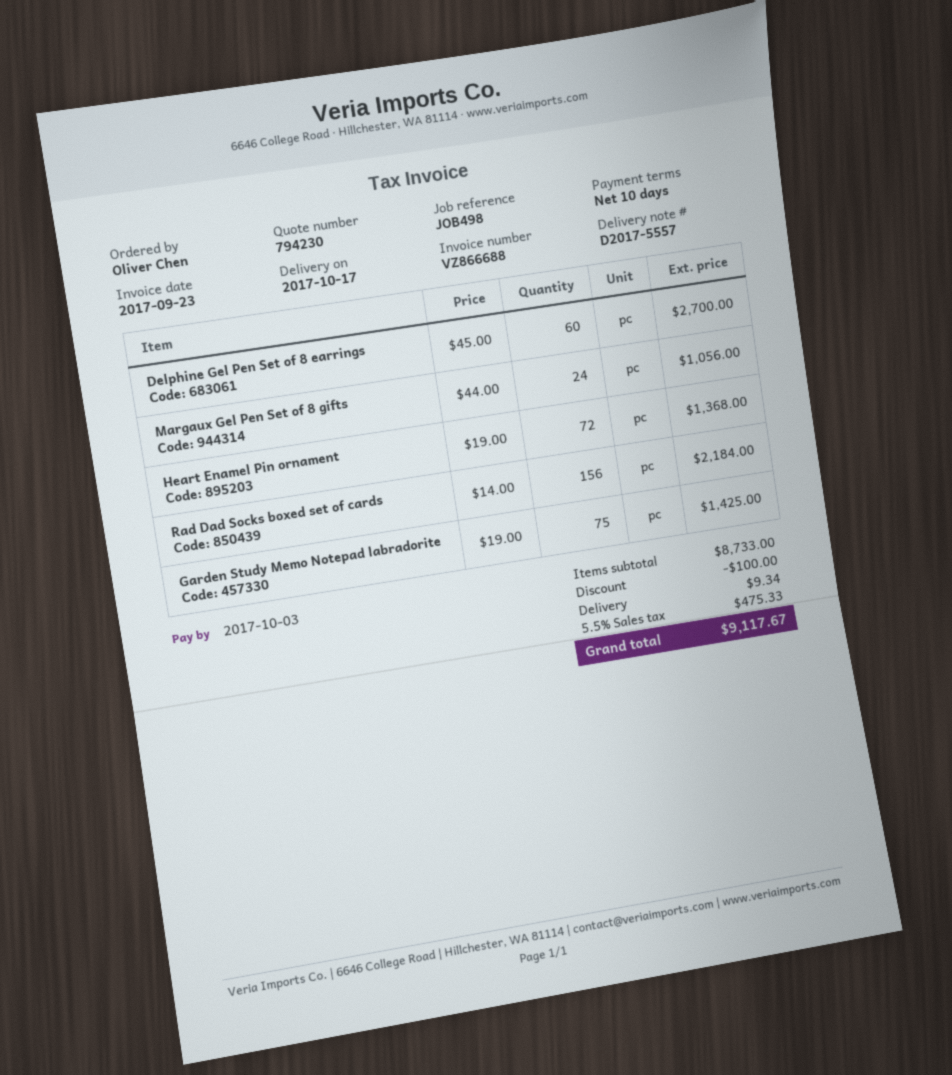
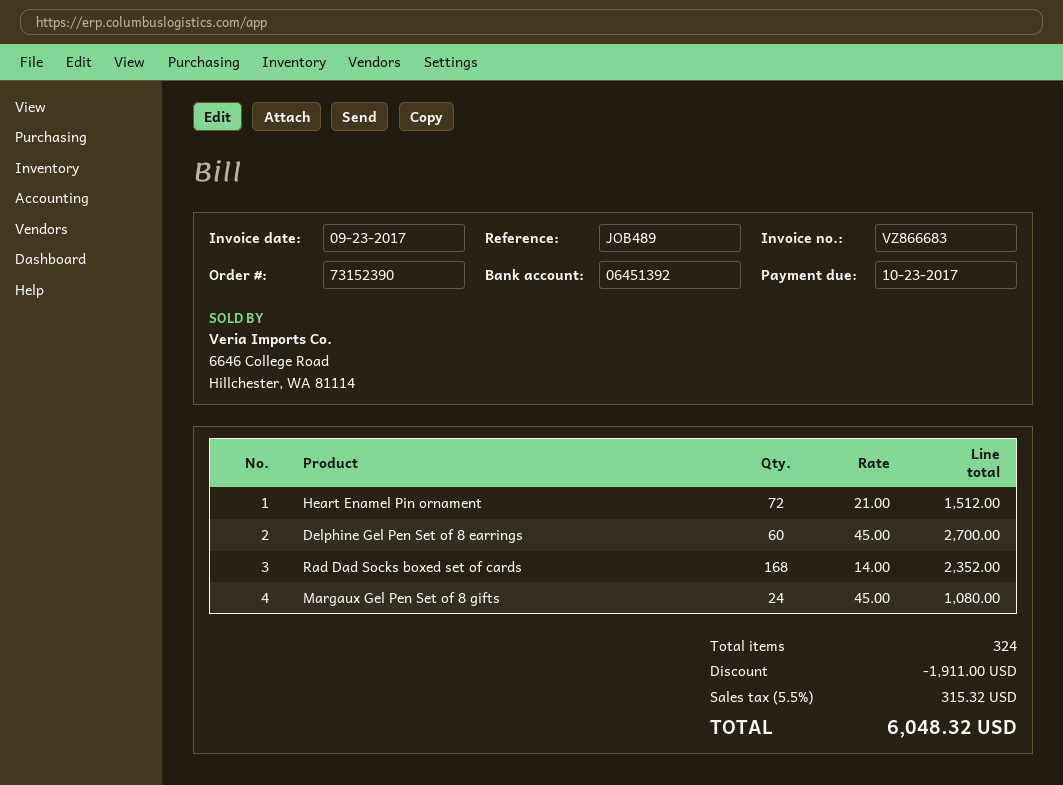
invoice number: VZ866688 -> VZ866683
due date: 2017-10-03 -> 2017-10-23
reference: JOB498 -> JOB489
Margaux Gel Pen Set of 8 gifts: 24 x 44.00 = 1056.00 -> 24 x 45.00 = 1080.00
Heart Enamel Pin ornament: 72 x 19.00 = 1368.00 -> 72 x 21.00 = 1512.00
Rad Dad Socks boxed set of cards: 156 x 14.00 = 2184.00 -> 168 x 14.00 = 2352.00
Garden Study Memo Notepad labradorite: 75 x 19.00 = 1425.00 -> none
discount: 100.00 -> 1911.00
shipping: 9.34 -> none
tax: 5.5% = 475.33 -> 5.5% = 315.32
total: 9117.67 -> 6048.32

